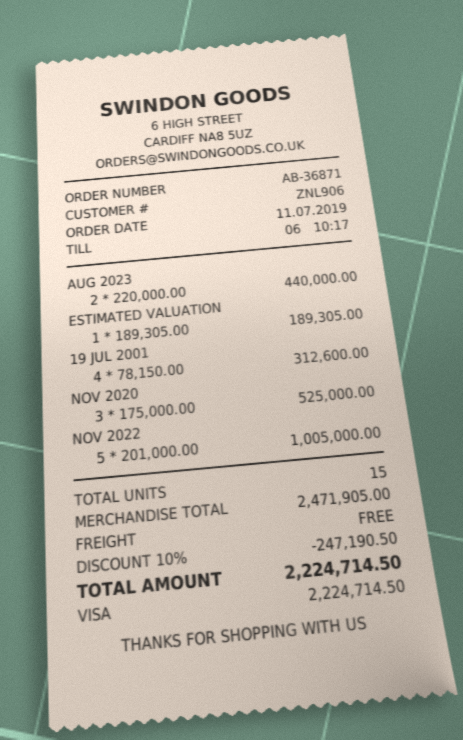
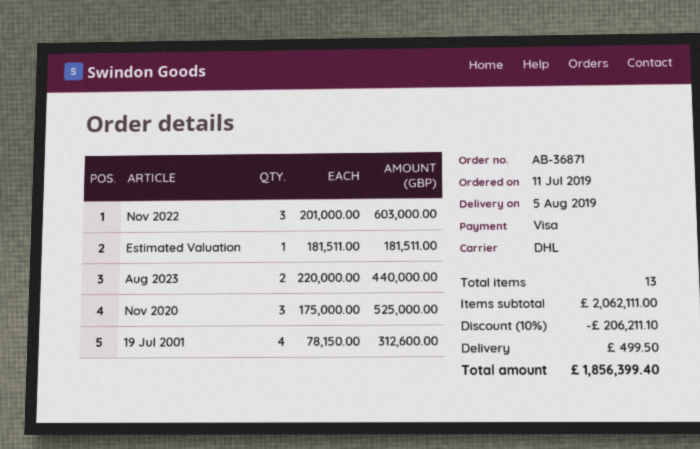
ESTIMATED VALUATION: 1 x 189305.00 = 189305.00 -> 1 x 181511.00 = 181511.00
NOV 2022: 5 x 201000.00 = 1005000.00 -> 3 x 201000.00 = 603000.00
total quantity: 15 -> 13
subtotal: 2471905.00 -> 2062111.00
discount: 10% = 247190.50 -> 10% = 206211.10
shipping: 0.00 -> 499.50
total: 2224714.50 -> 1856399.40

